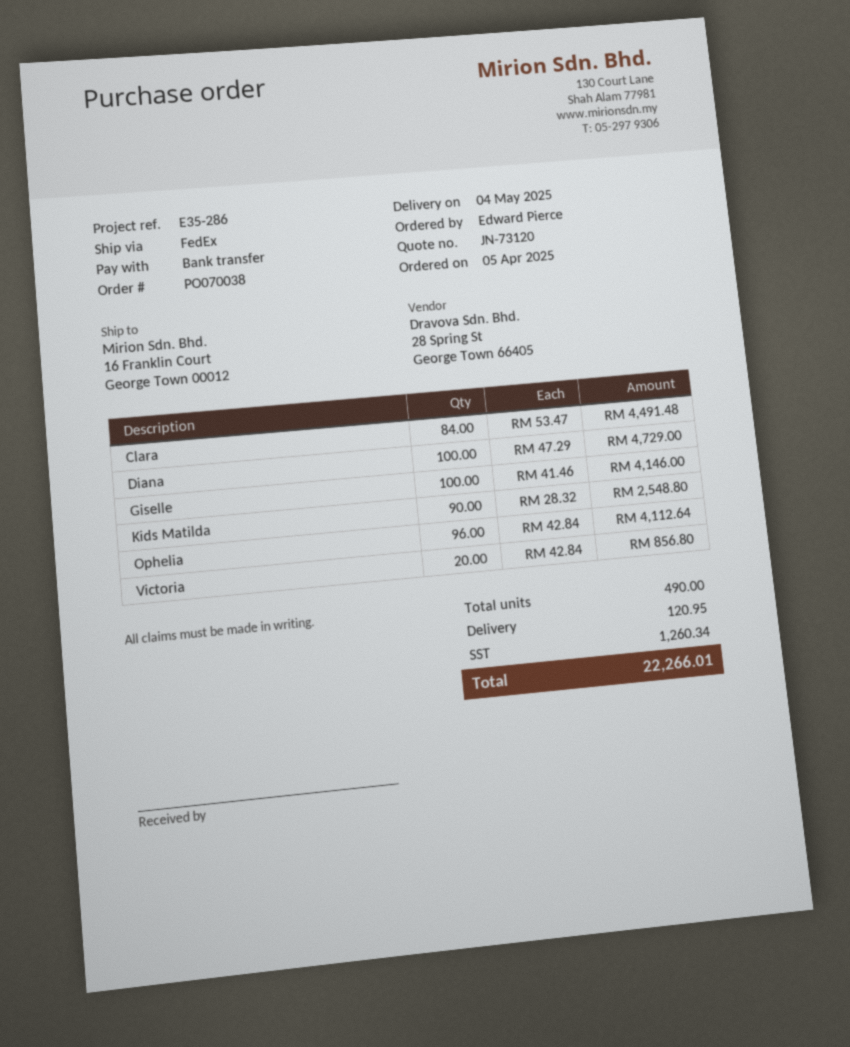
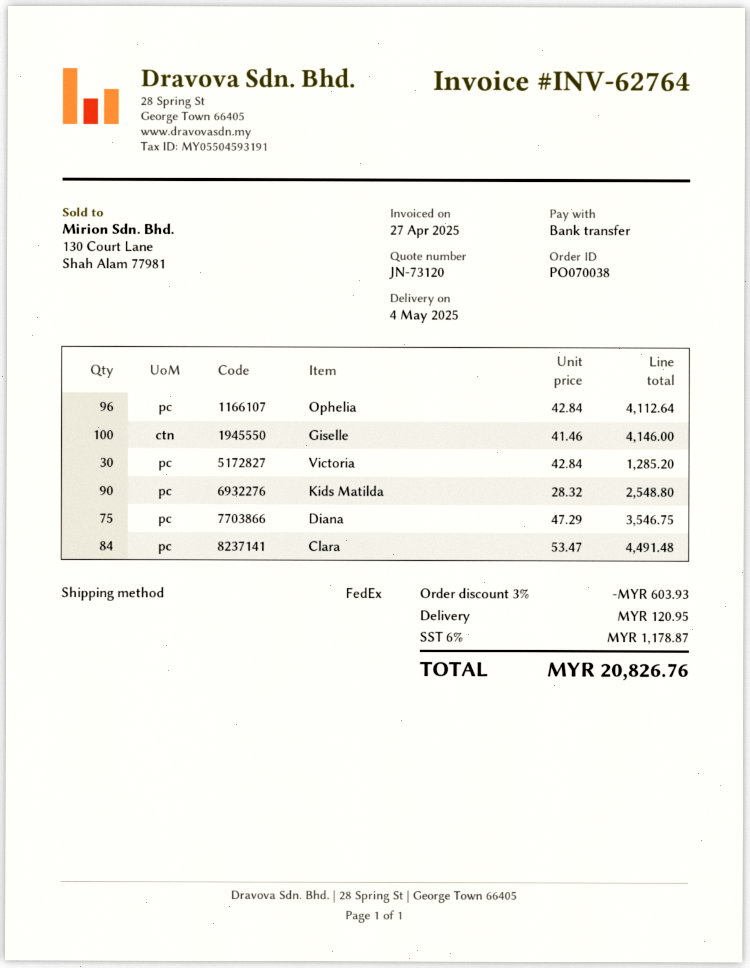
Diana: 100 x 47.29 = 4729.00 -> 75 x 47.29 = 3546.75
Victoria: 20 x 42.84 = 856.80 -> 30 x 42.84 = 1285.20
discount: none -> 3% = 603.93
tax: 1260.34 -> 1178.87
total: 22266.01 -> 20826.76

